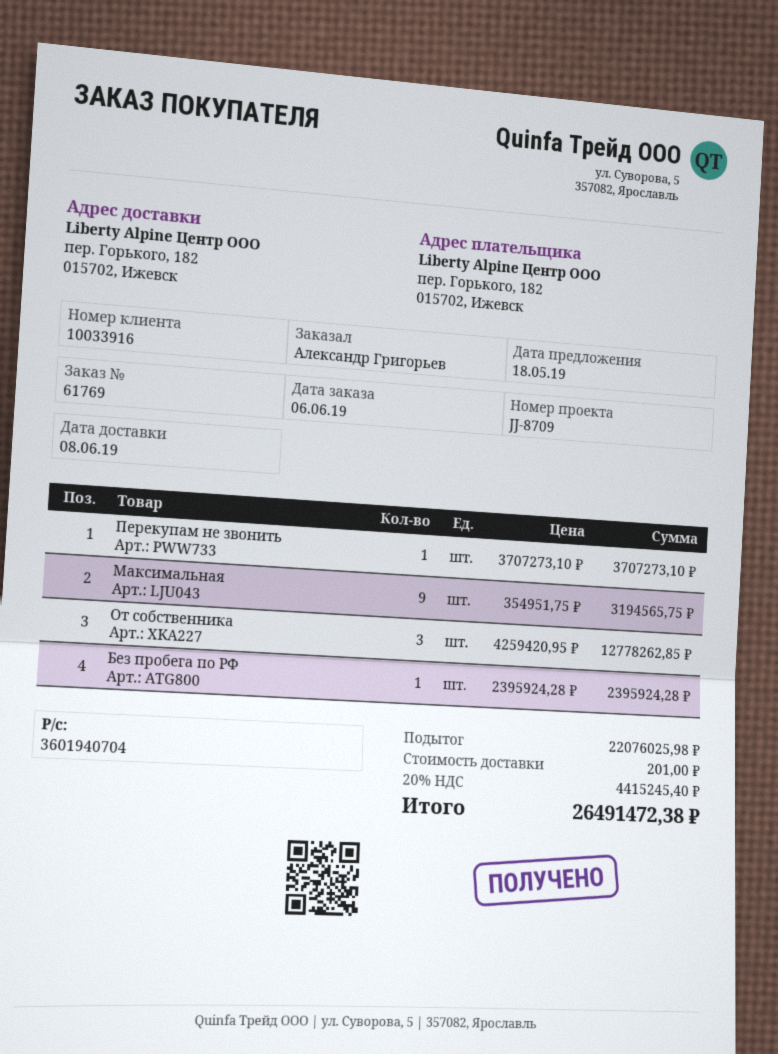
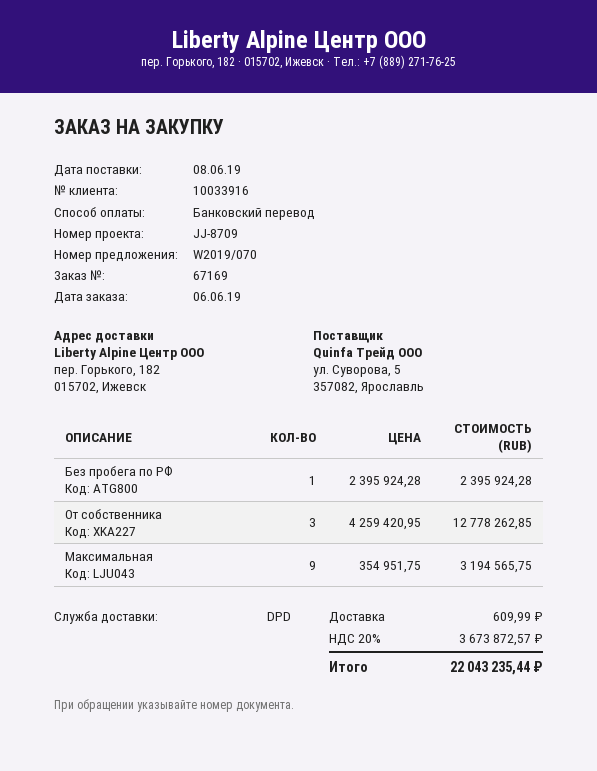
order number: 61769 -> 67169
Перекупам не звонить: 1 x 3707273.10 = 3707273.10 -> none
shipping: 201.00 -> 609.99
tax: 20% = 4415245.40 -> 20% = 3673872.57
total: 26491472.38 -> 22043235.44

